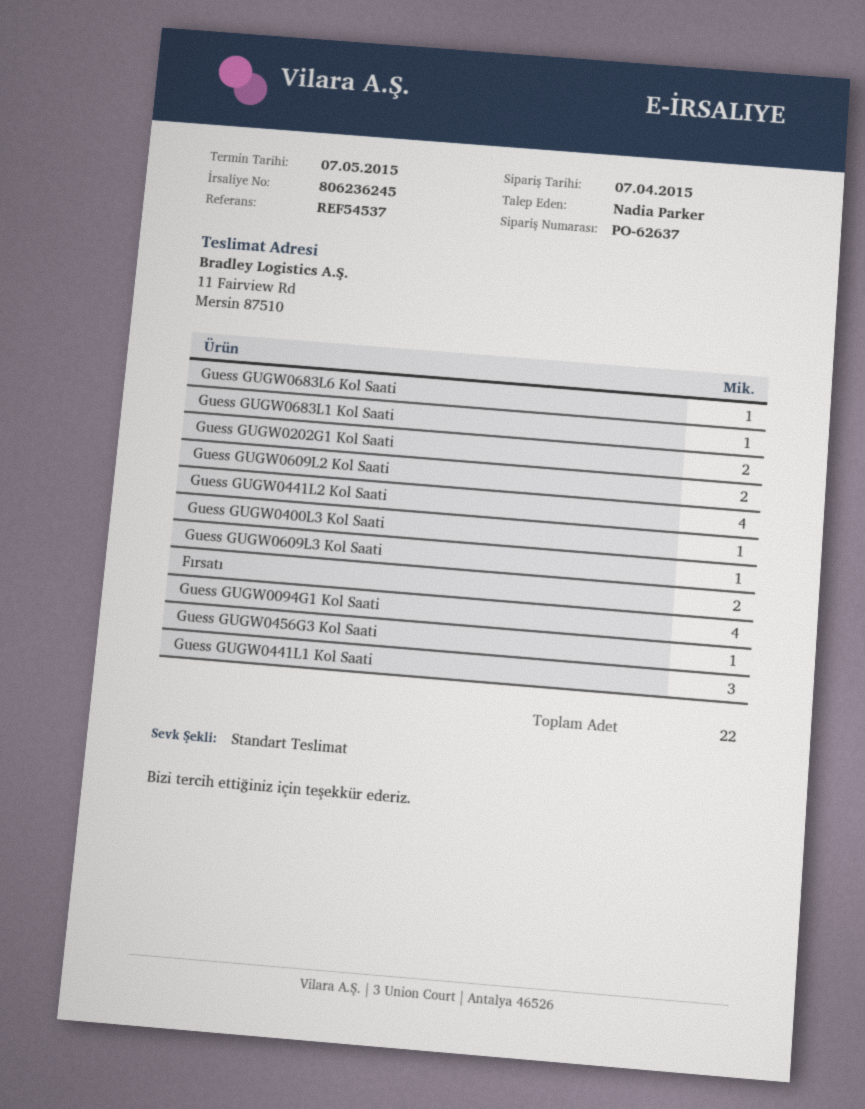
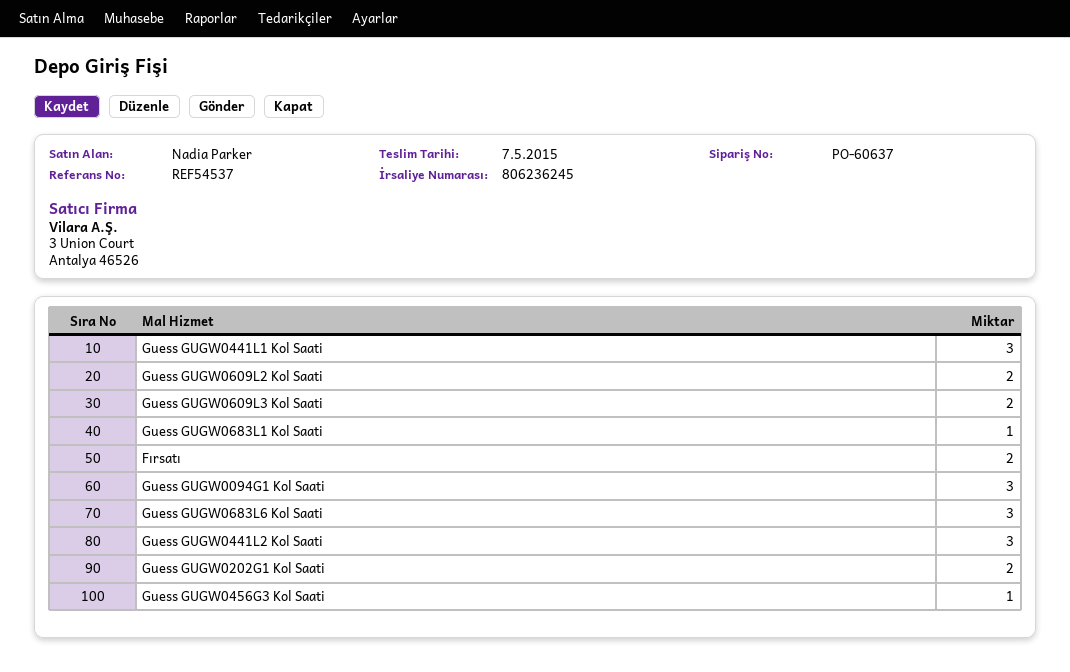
order number: PO-62637 -> PO-60637
Guess GUGW0683L6 Kol Saati: 1 -> 3
Guess GUGW0441L2 Kol Saati: 4 -> 3
Guess GUGW0400L3 Kol Saati: 1 -> none
Guess GUGW0609L3 Kol Saati: 1 -> 2
Guess GUGW0094G1 Kol Saati: 4 -> 3

